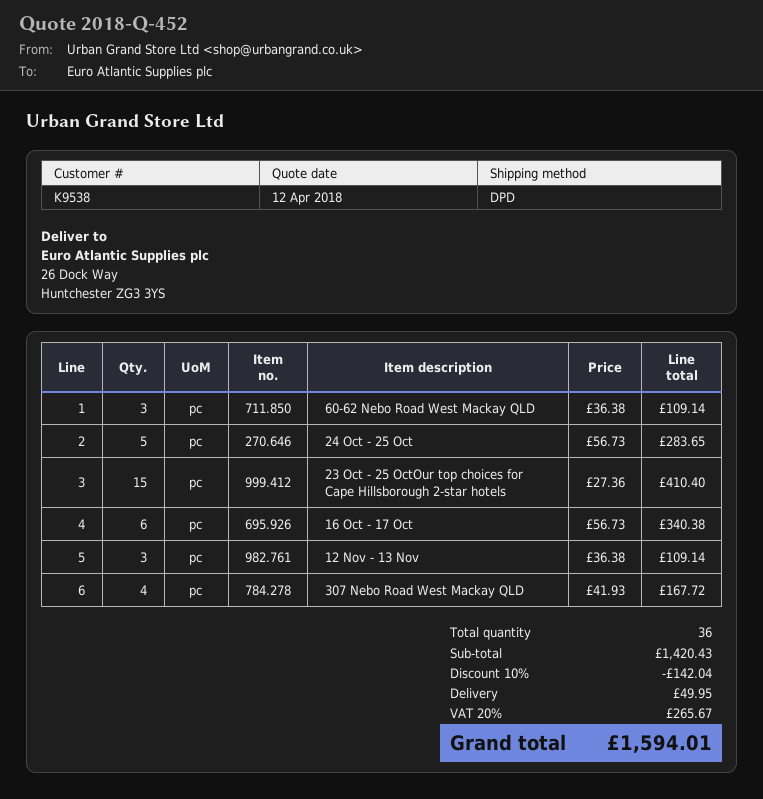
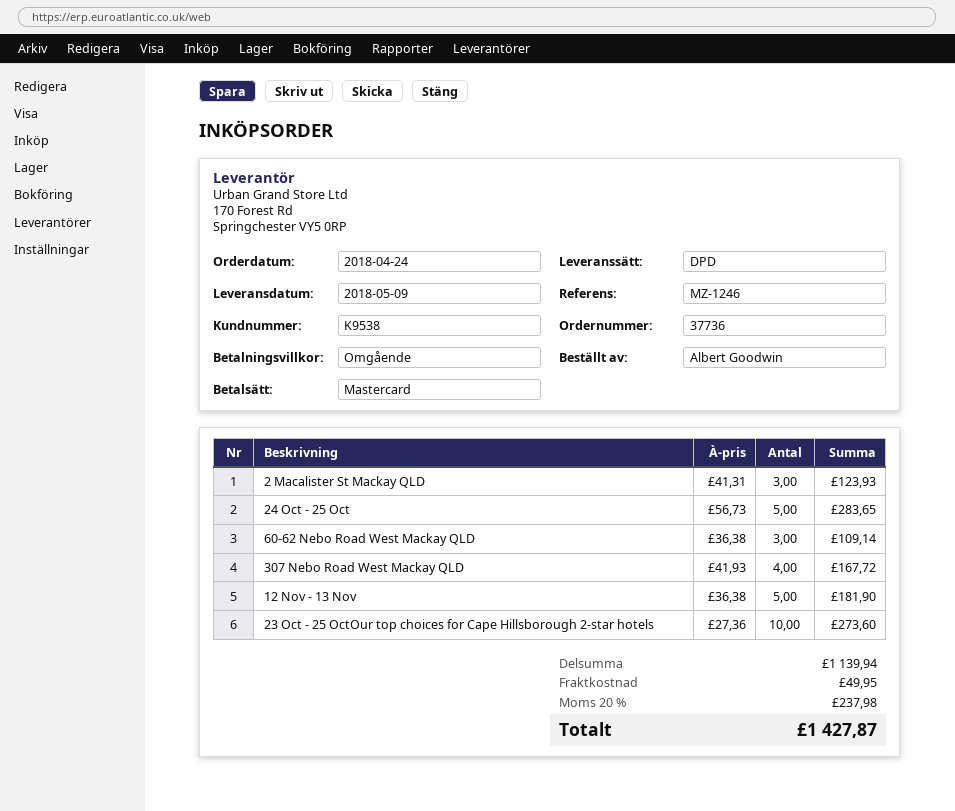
23 Oct - 25 OctOur top choices for Cape Hillsborough 2-star hotels: 15 x 27.36 = 410.40 -> 10 x 27.36 = 273.60
16 Oct - 17 Oct: 6 x 56.73 = 340.38 -> none
12 Nov - 13 Nov: 3 x 36.38 = 109.14 -> 5 x 36.38 = 181.90
2 Macalister St Mackay QLD: none -> 3 x 41.31 = 123.93
subtotal: 1420.43 -> 1139.94
discount: 10% = 142.04 -> none
tax: 20% = 265.67 -> 20% = 237.98
total: 1594.01 -> 1427.87

